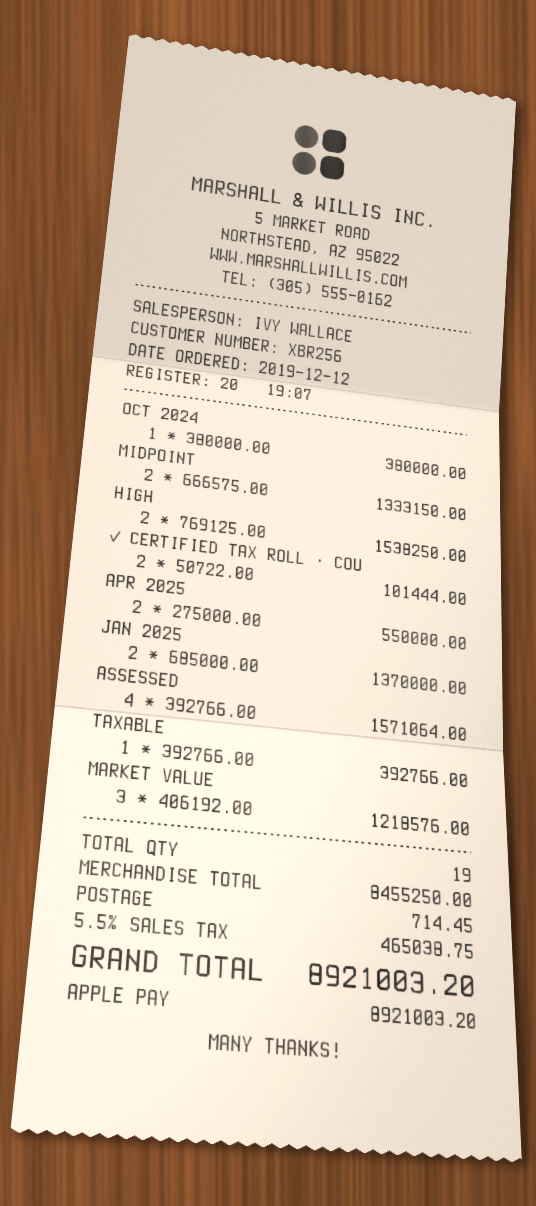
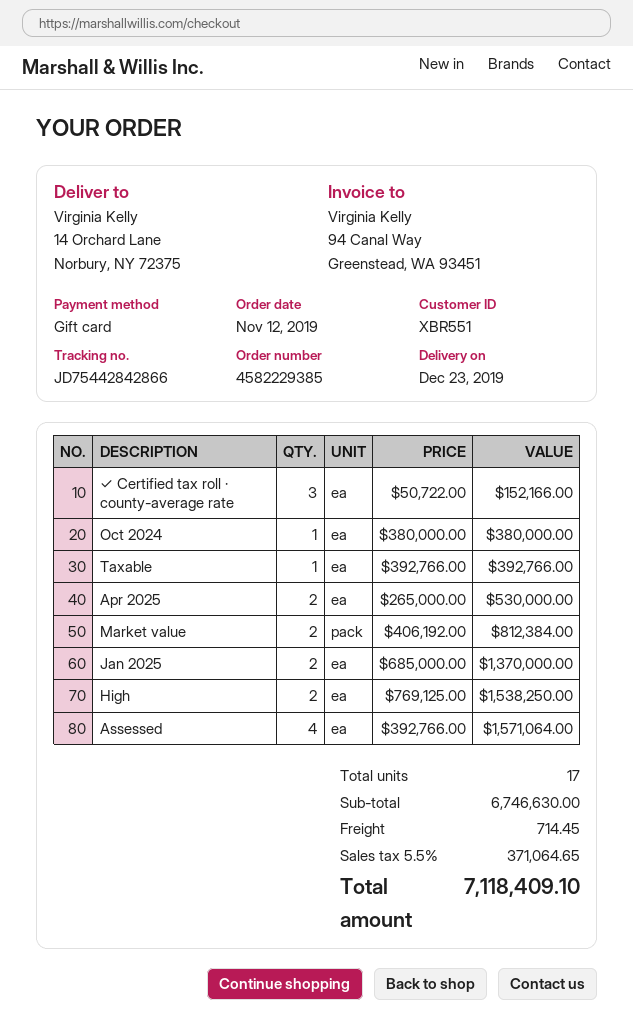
order date: 2019-12-12 -> 2019-11-12
customer number: XBR256 -> XBR551
payment method: Apple Pay -> gift card
MIDPOINT: 2 x 666575.00 = 1333150.00 -> none
✓ CERTIFIED TAX ROLL · COU: 2 x 50722.00 = 101444.00 -> 3 x 50722.00 = 152166.00
APR 2025: 2 x 275000.00 = 550000.00 -> 2 x 265000.00 = 530000.00
MARKET VALUE: 3 x 406192.00 = 1218576.00 -> 2 x 406192.00 = 812384.00
total quantity: 19 -> 17
subtotal: 8455250.00 -> 6746630.00
tax: 5.5% = 465038.75 -> 5.5% = 371064.65
total: 8921003.20 -> 7118409.10

